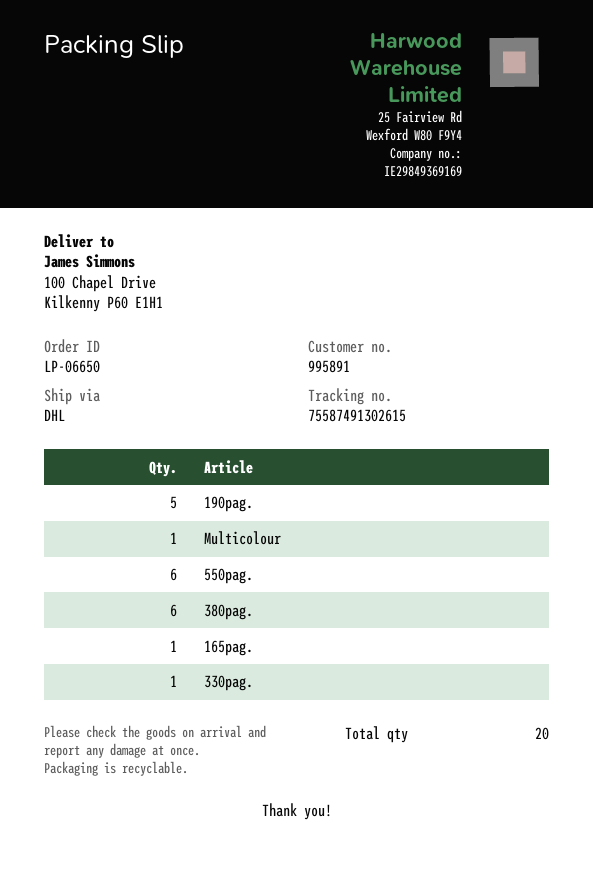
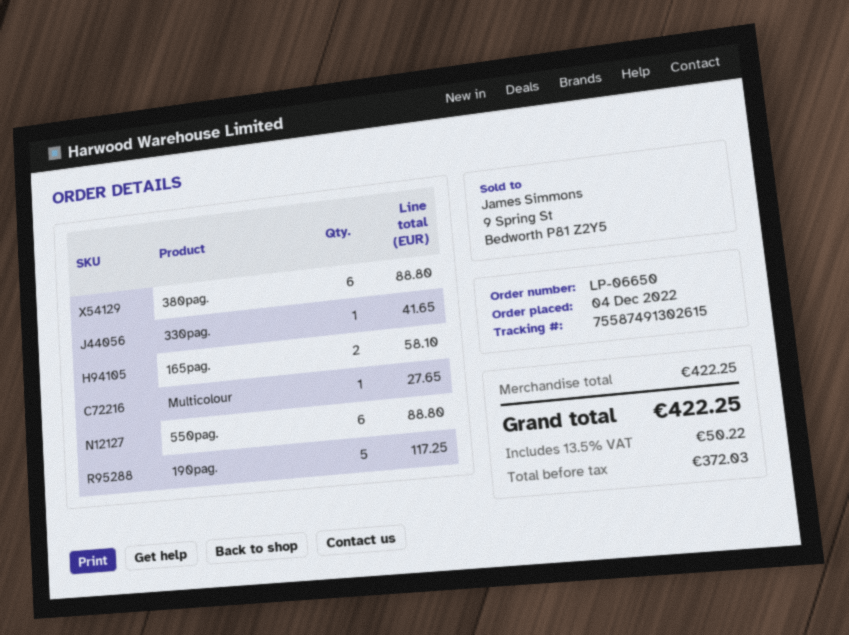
165pag.: 1 -> 2

